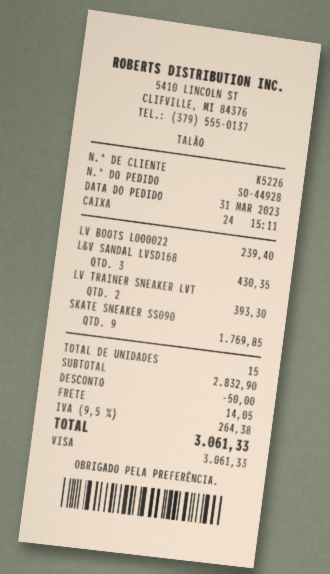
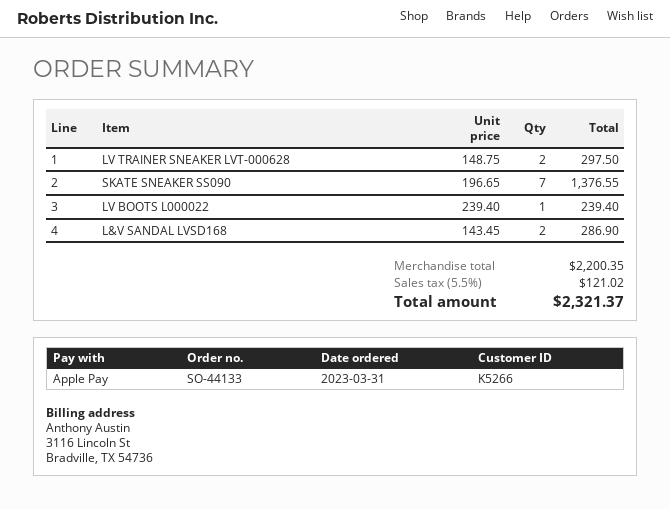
order number: SO-44928 -> SO-44133
customer number: K5226 -> K5266
payment method: Visa -> Apple Pay
L&V SANDAL LVSD168: 3 for 430.35 -> 2 for 286.90
LV TRAINER SNEAKER LVT: 2 for 393.30 -> 2 for 297.50
SKATE SNEAKER SS090: 9 for 1769.85 -> 7 for 1376.55
subtotal: 2832.90 -> 2200.35
discount: 50.00 -> none
shipping: 14.05 -> none
tax: 9.5% = 264.38 -> 5.5% = 121.02
total: 3061.33 -> 2321.37

